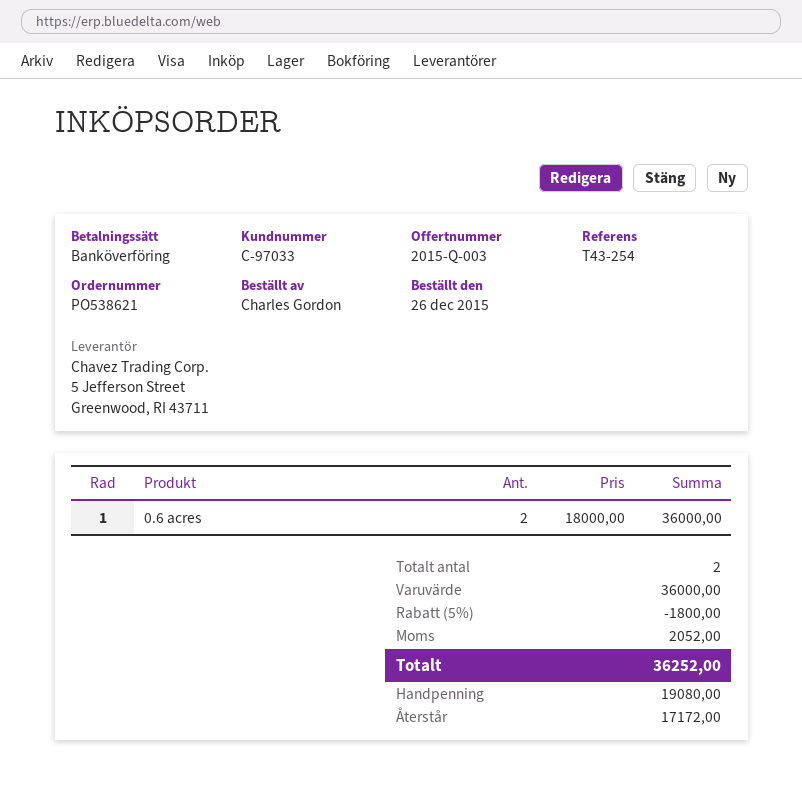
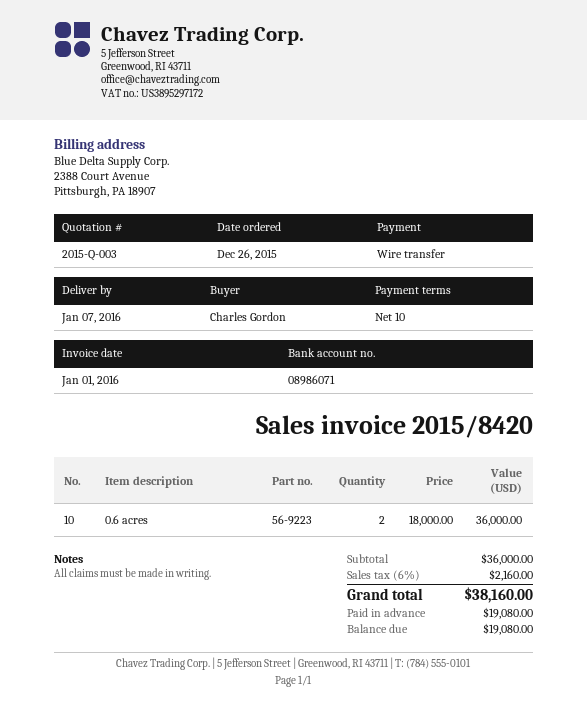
discount: 5% = 1800.00 -> none
tax: 2052.00 -> 2160.00
total: 36252.00 -> 38160.00
balance: 17172.00 -> 19080.00

